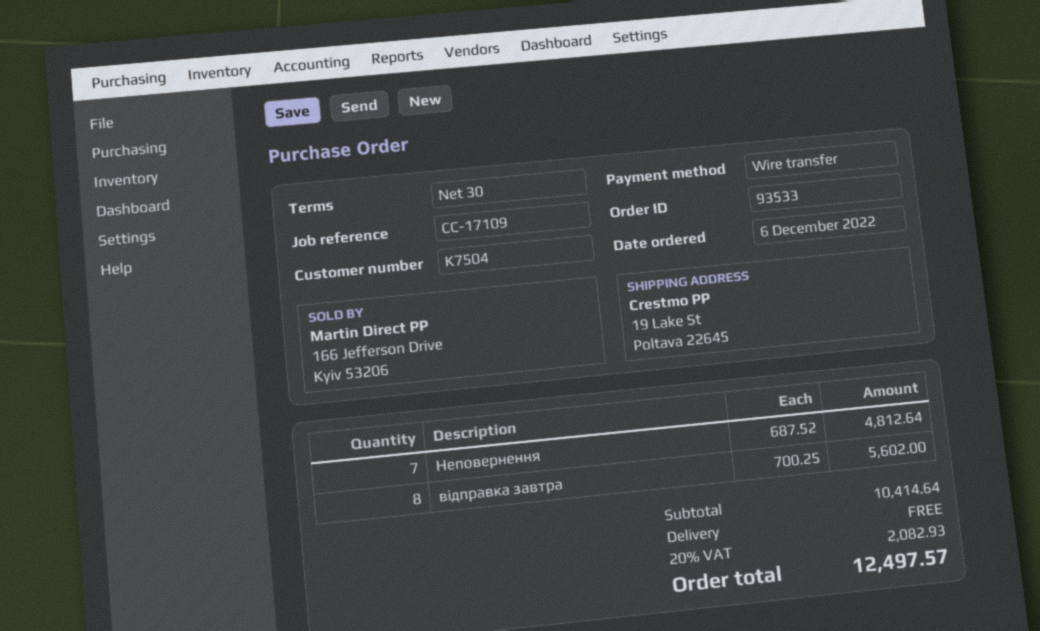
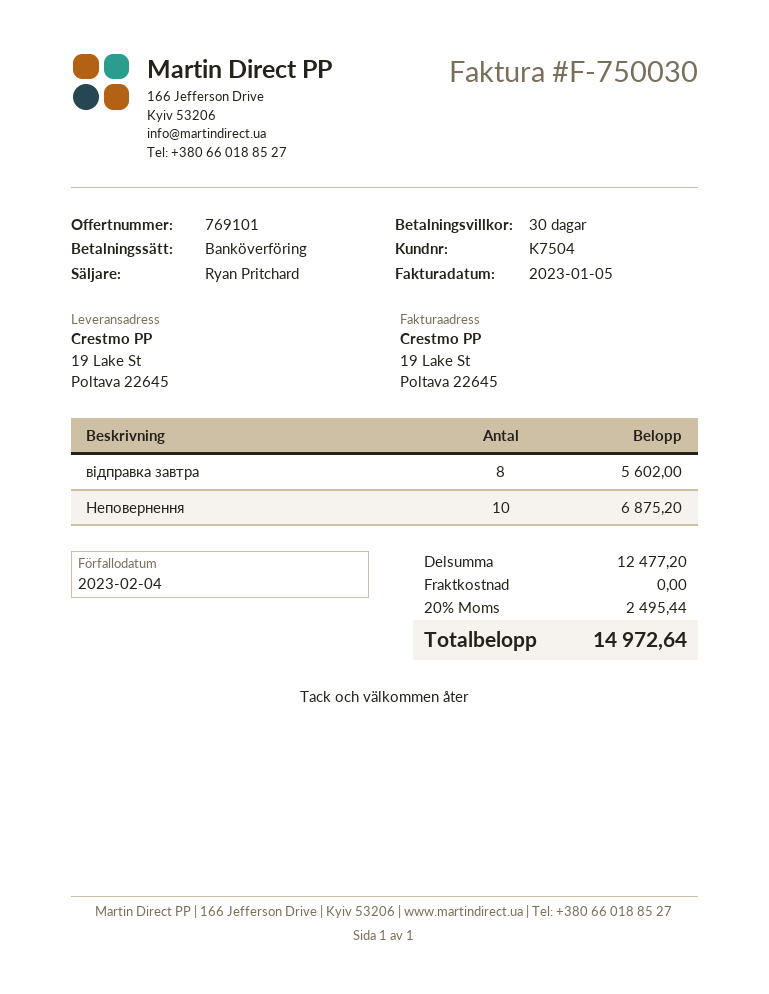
Неповернення: 7 for 4812.64 -> 10 for 6875.20
subtotal: 10414.64 -> 12477.20
tax: 20% = 2082.93 -> 20% = 2495.44
total: 12497.57 -> 14972.64

